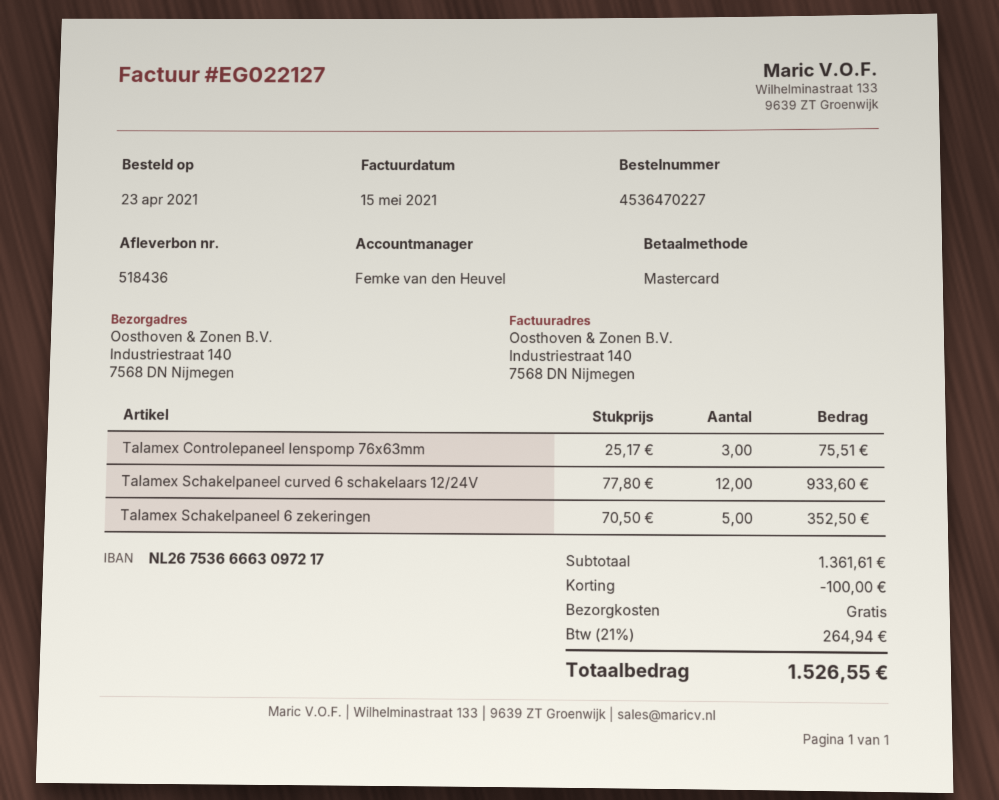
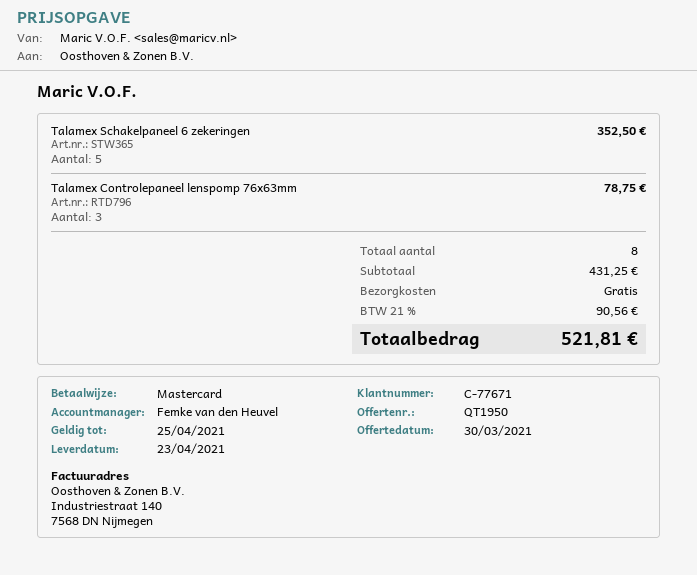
Talamex Controlepaneel lenspomp 76x63mm: 3 for 75.51 -> 3 for 78.75
Talamex Schakelpaneel curved 6 schakelaars 12/24V: 12 for 933.60 -> none
subtotal: 1361.61 -> 431.25
discount: 100.00 -> none
tax: 21% = 264.94 -> 21% = 90.56
total: 1526.55 -> 521.81

